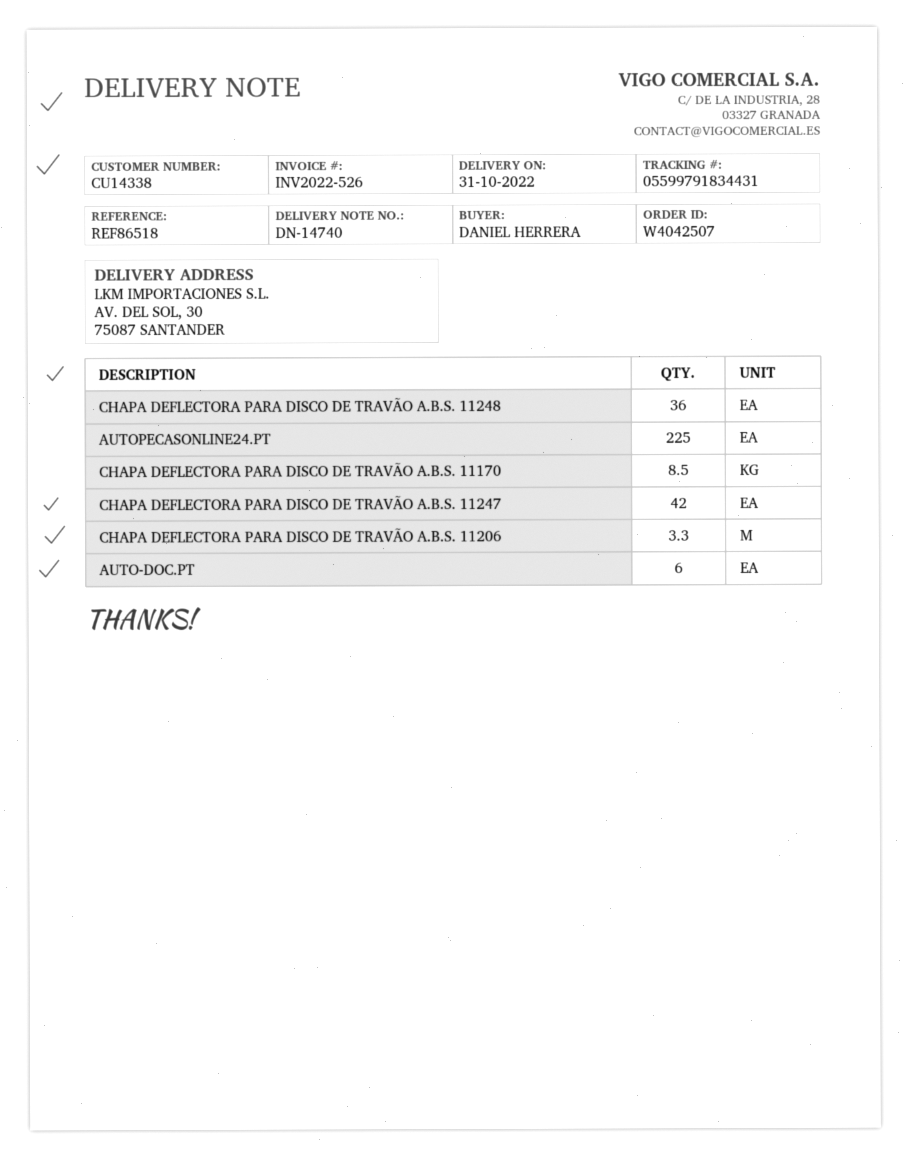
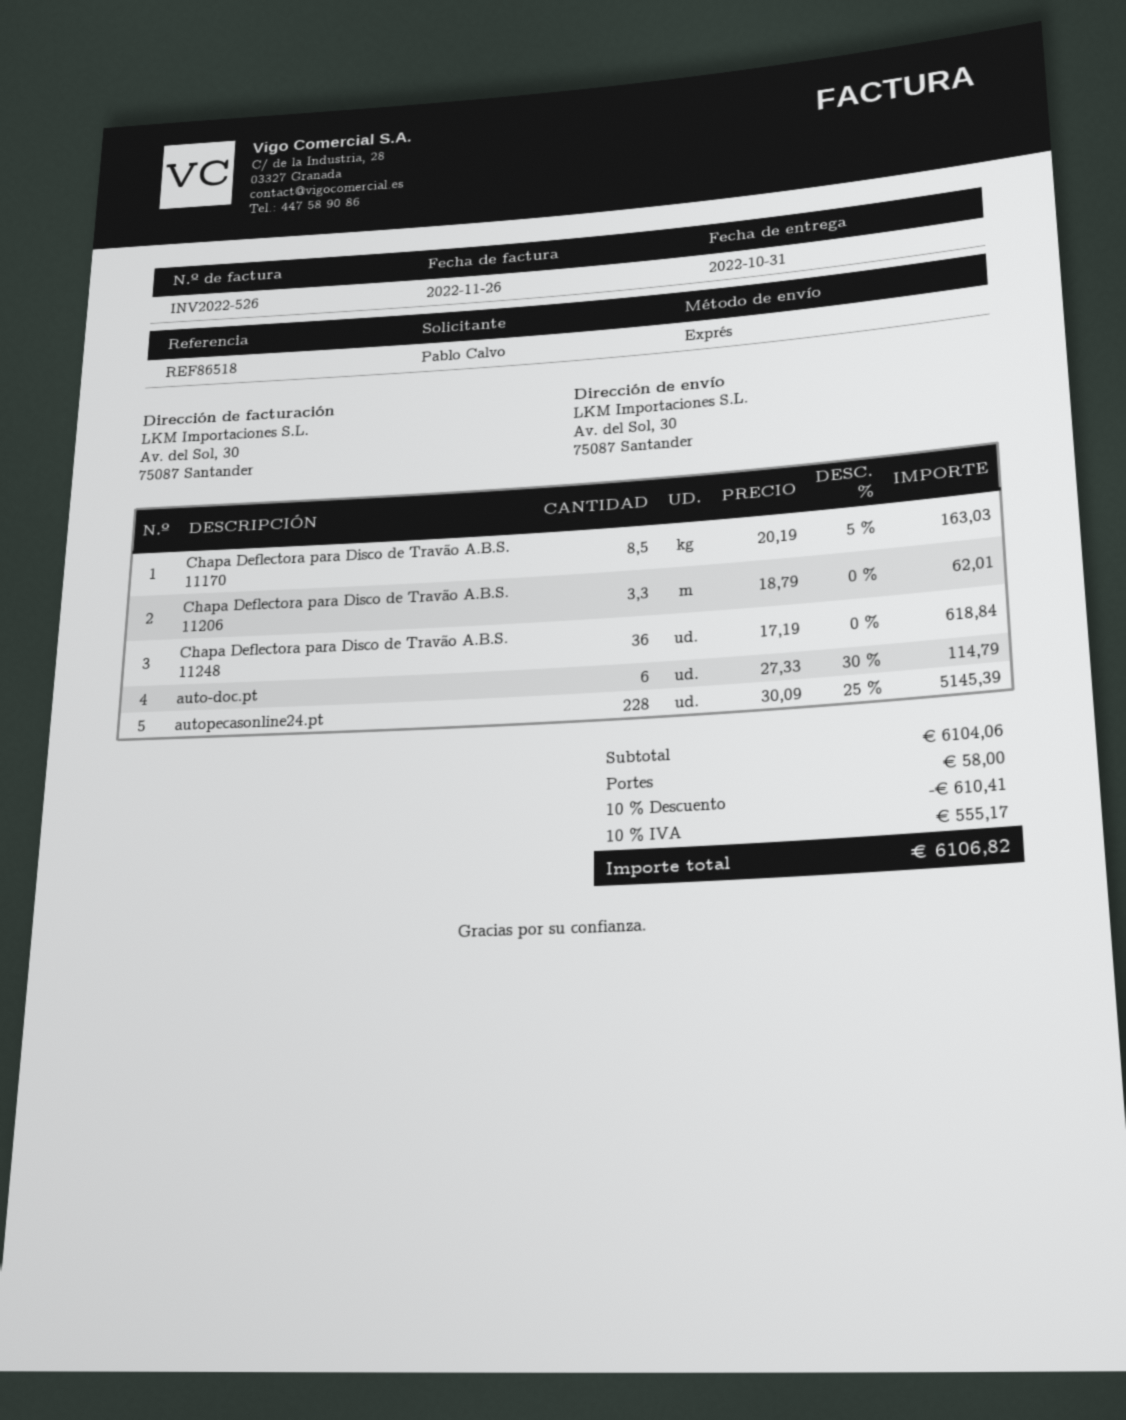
ordered by: DANIEL HERRERA -> Pablo Calvo
AUTOPECASONLINE24.PT: 225 -> 228
CHAPA DEFLECTORA PARA DISCO DE TRAVÃO A.B.S. 11247: 42 -> none

